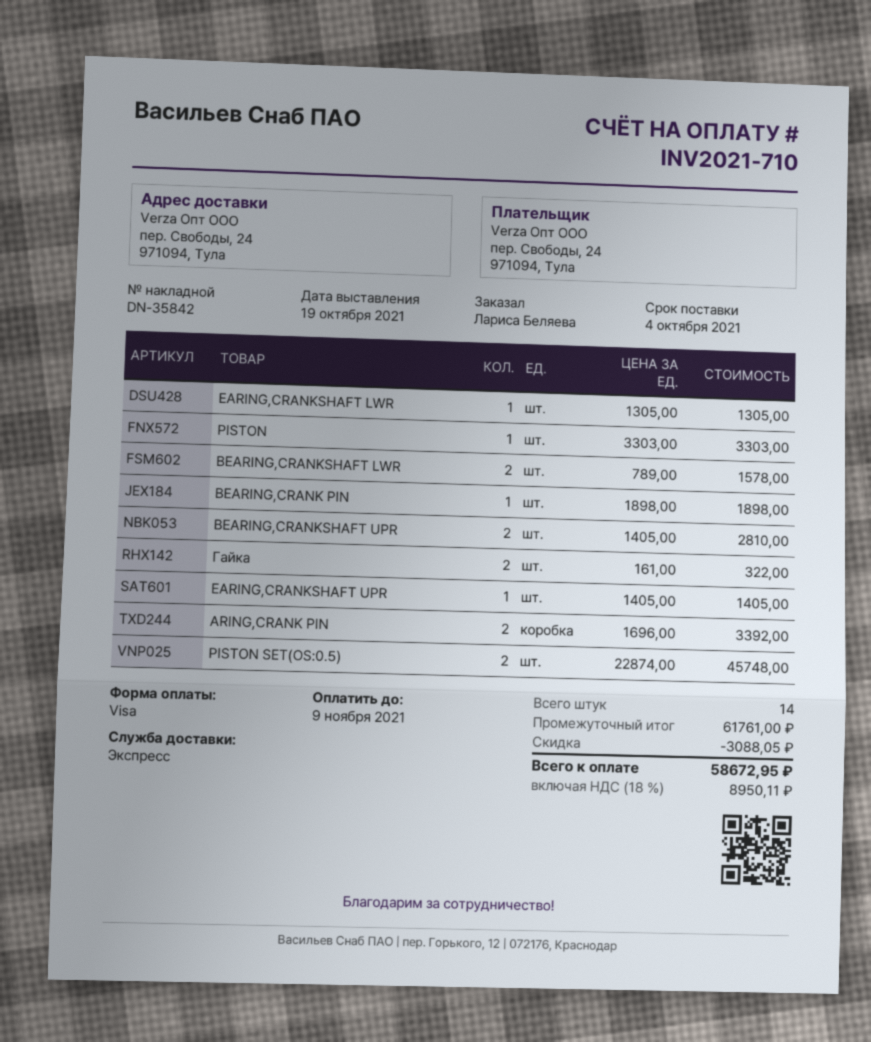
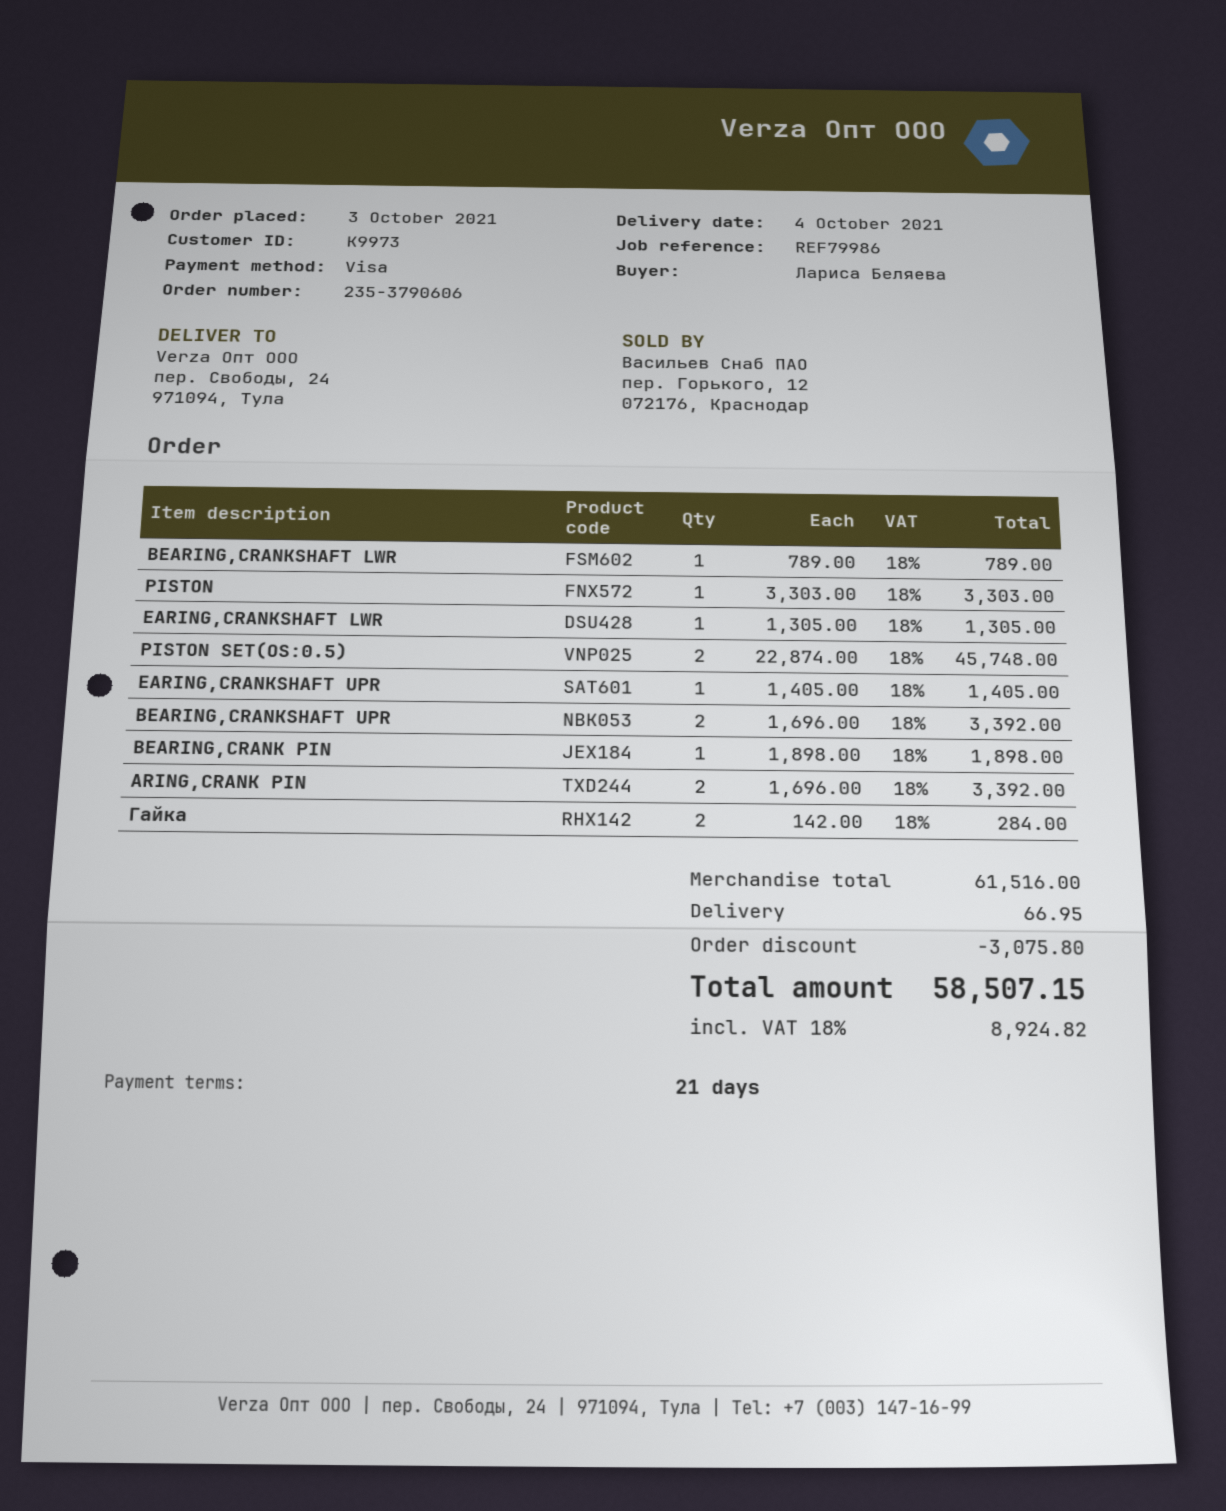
BEARING,CRANKSHAFT LWR: 2 x 789.00 = 1578.00 -> 1 x 789.00 = 789.00
BEARING,CRANKSHAFT UPR: 2 x 1405.00 = 2810.00 -> 2 x 1696.00 = 3392.00
Гайка: 2 x 161.00 = 322.00 -> 2 x 142.00 = 284.00
subtotal: 61761.00 -> 61516.00
discount: 3088.05 -> 3075.80
shipping: none -> 66.95
tax: 18% = 8950.11 -> 18% = 8924.82
total: 58672.95 -> 58507.15

